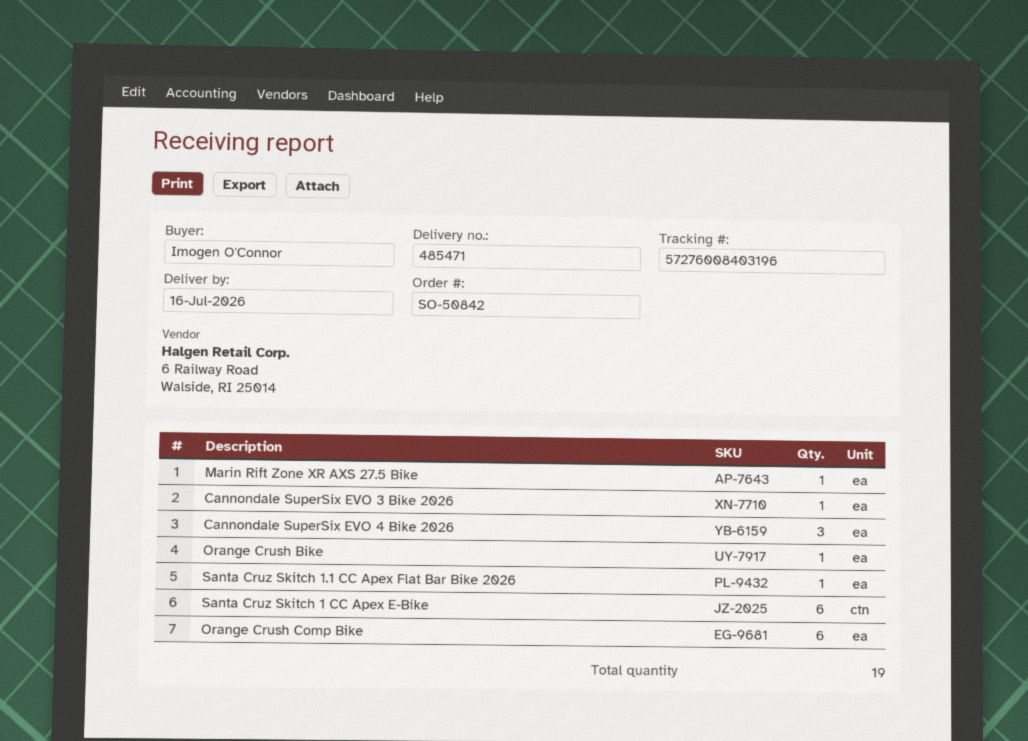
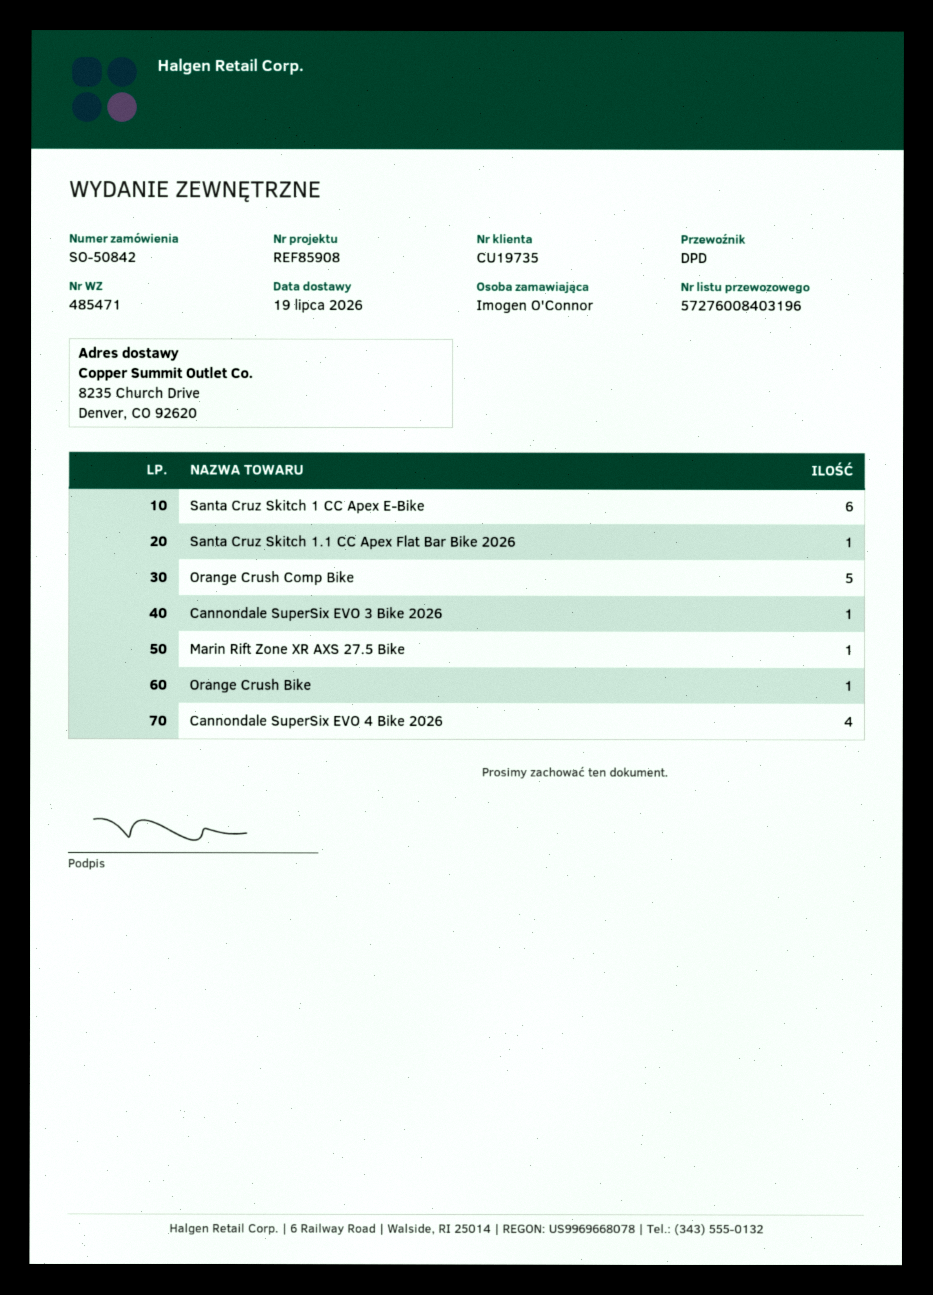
delivery date: 2026-07-16 -> 2026-07-19
Cannondale SuperSix EVO 4 Bike 2026: 3 -> 4
Orange Crush Comp Bike: 6 -> 5

